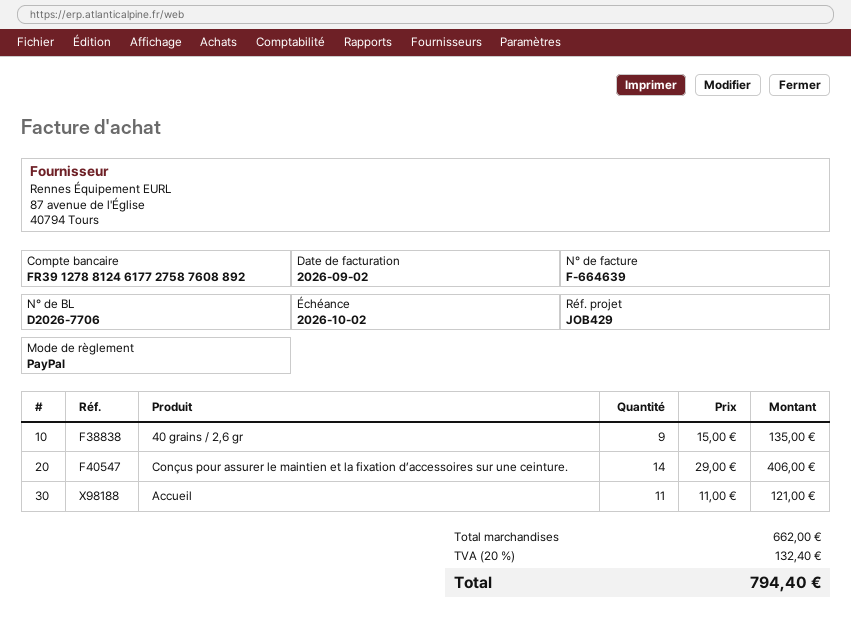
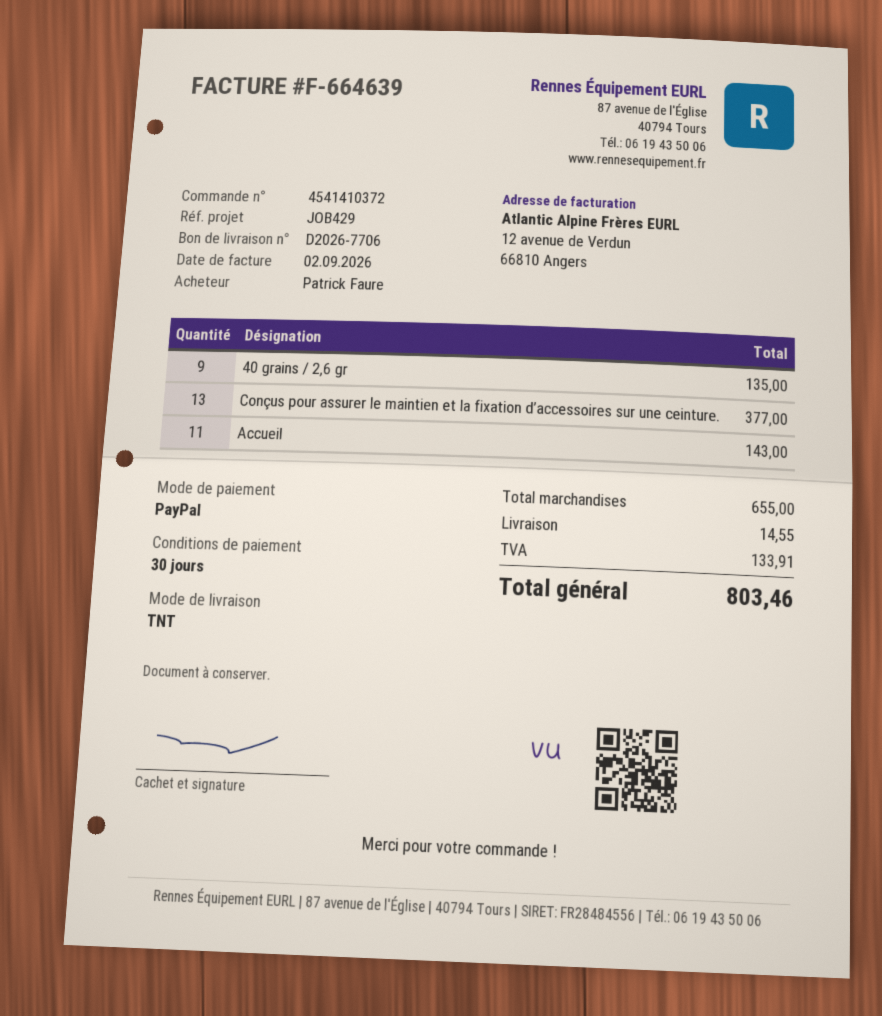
Conçus pour assurer le maintien et la fixation d’accessoires sur une ceinture.: 14 for 406.00 -> 13 for 377.00
Accueil: 11 for 121.00 -> 11 for 143.00
subtotal: 662.00 -> 655.00
shipping: none -> 14.55
tax: 132.40 -> 133.91
total: 794.40 -> 803.46

